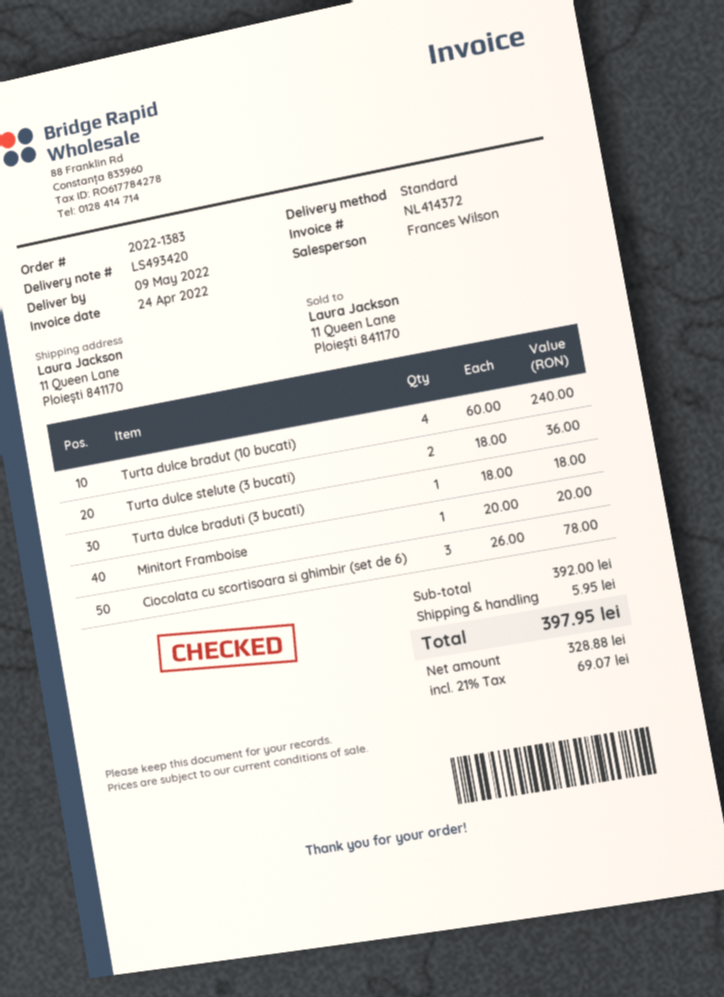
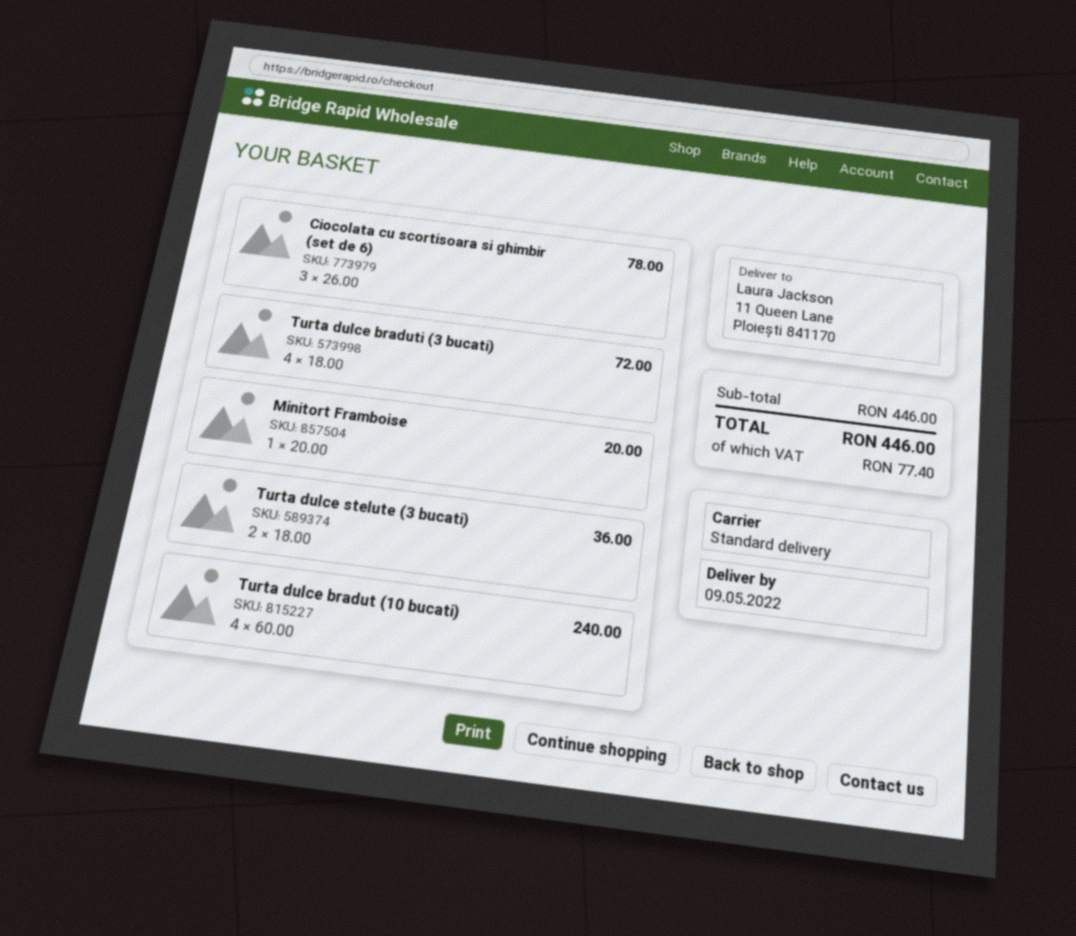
Turta dulce braduti (3 bucati): 1 x 18.00 = 18.00 -> 4 x 18.00 = 72.00
subtotal: 392.00 -> 446.00
shipping: 5.95 -> none
tax: 69.07 -> 77.40
total: 397.95 -> 446.00

